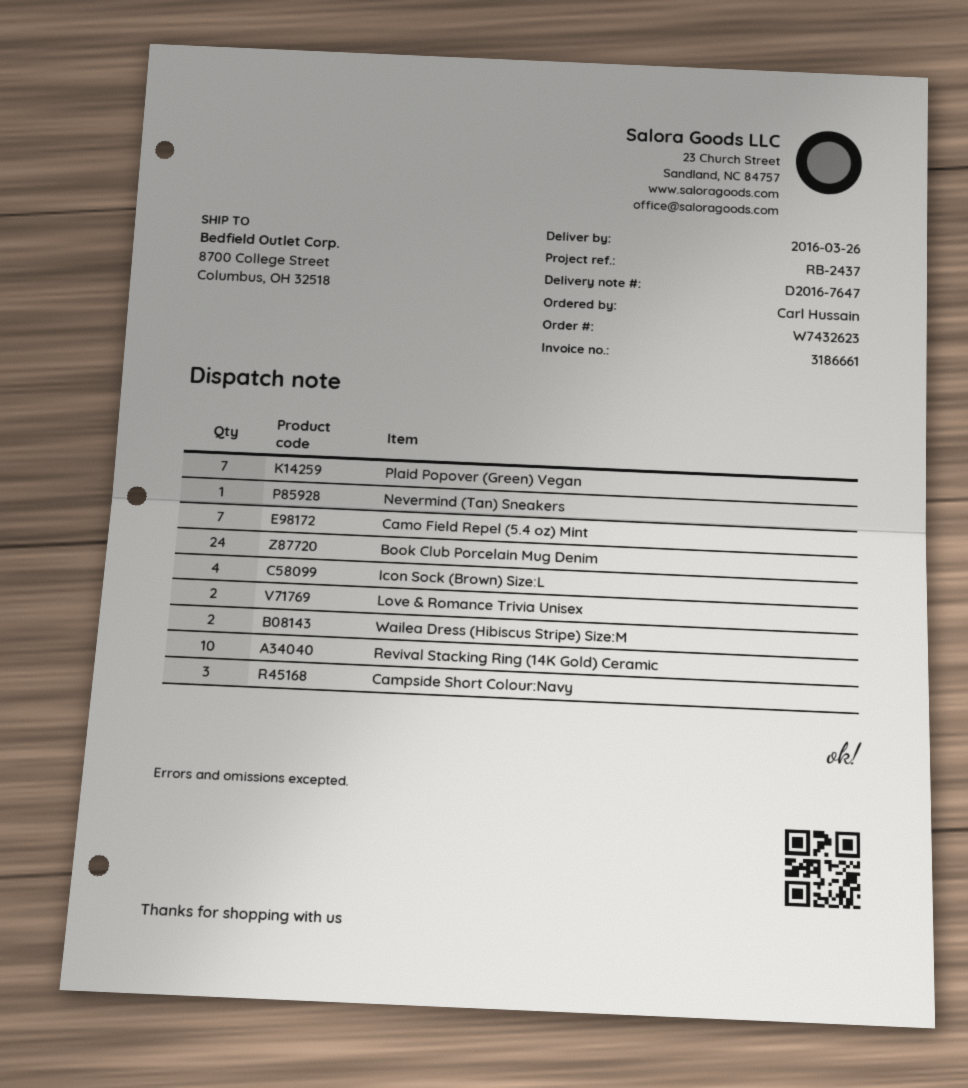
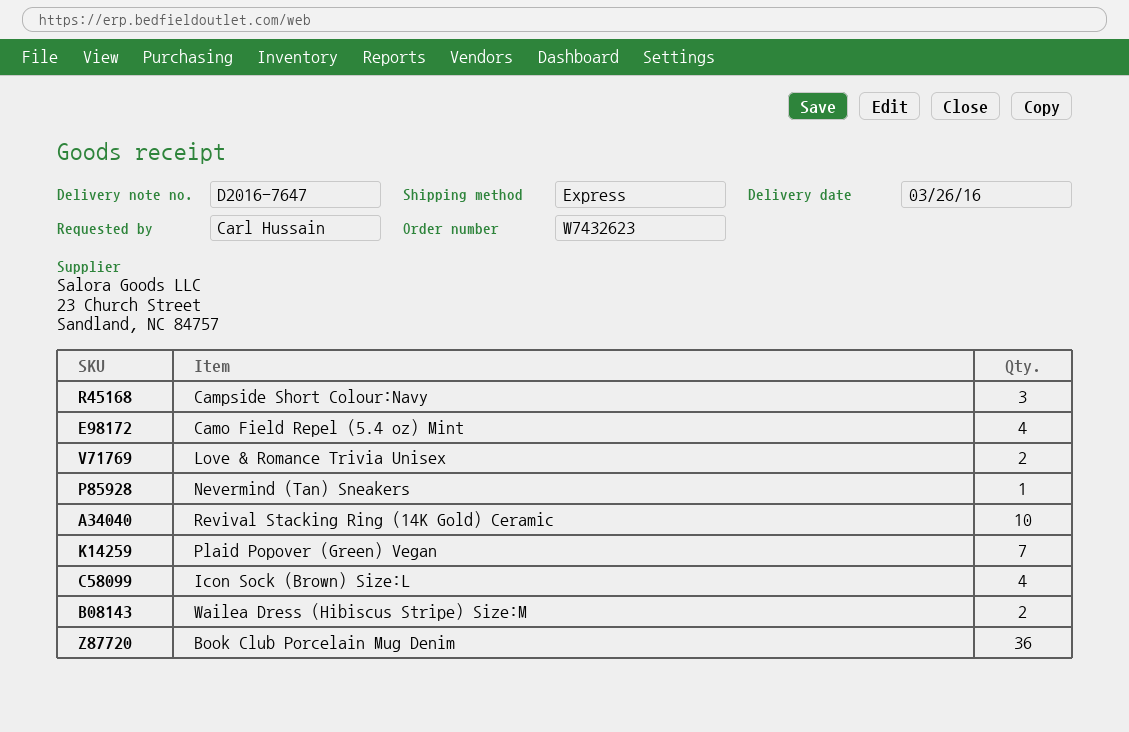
Camo Field Repel (5.4 oz) Mint: 7 -> 4
Book Club Porcelain Mug Denim: 24 -> 36

